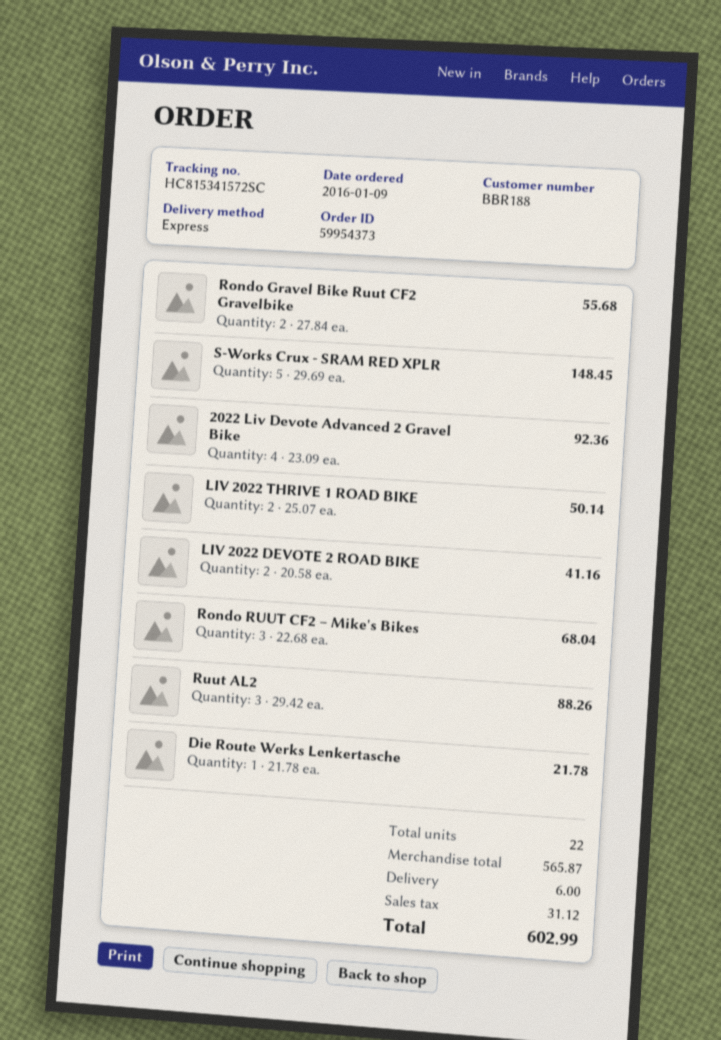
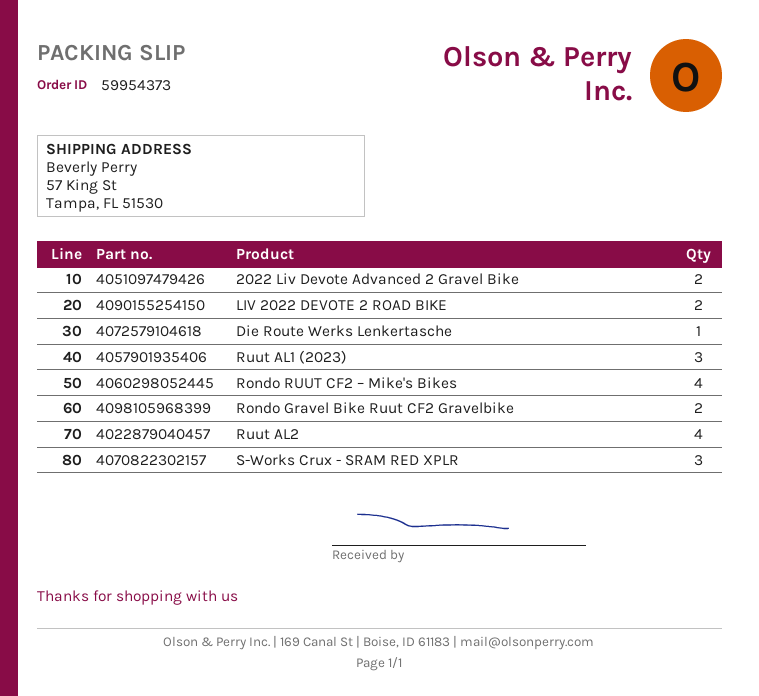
S-Works Crux - SRAM RED XPLR: 5 -> 3
2022 Liv Devote Advanced 2 Gravel Bike: 4 -> 2
LIV 2022 THRIVE 1 ROAD BIKE: 2 -> none
Rondo RUUT CF2 – Mike's Bikes: 3 -> 4
Ruut AL2: 3 -> 4
Ruut AL1 (2023): none -> 3

